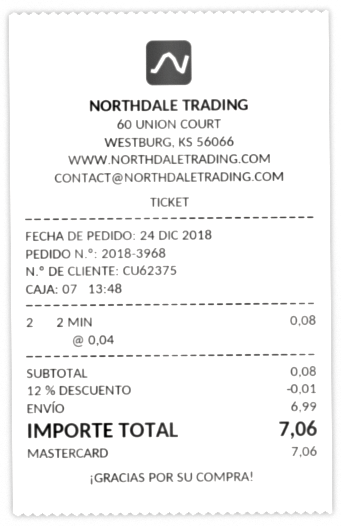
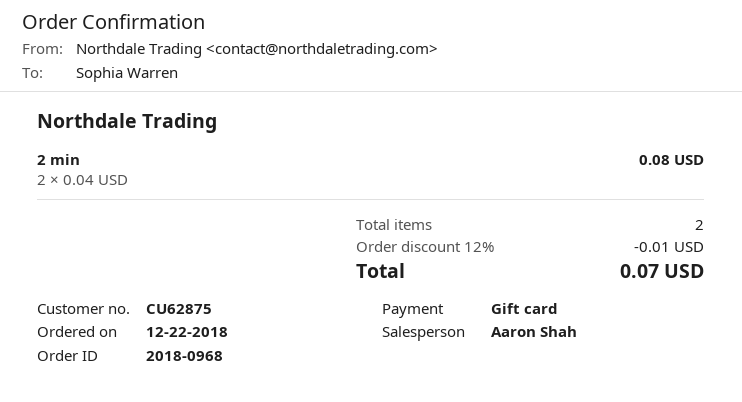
order number: 2018-3968 -> 2018-0968
order date: 2018-12-24 -> 2018-12-22
customer number: CU62375 -> CU62875
payment method: Mastercard -> gift card
shipping: 6.99 -> none
total: 7.06 -> 0.07

